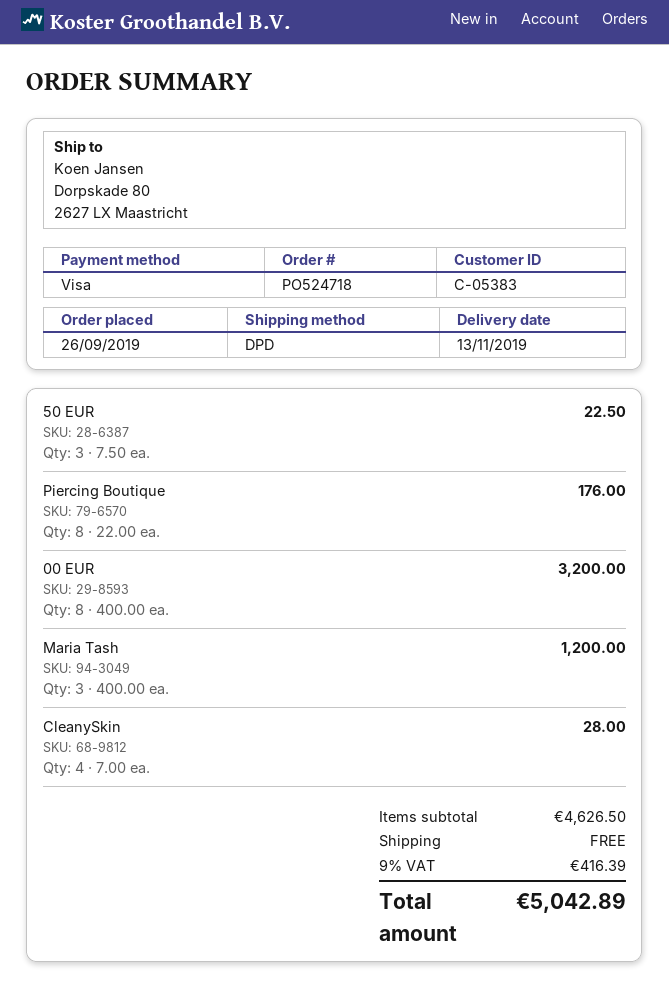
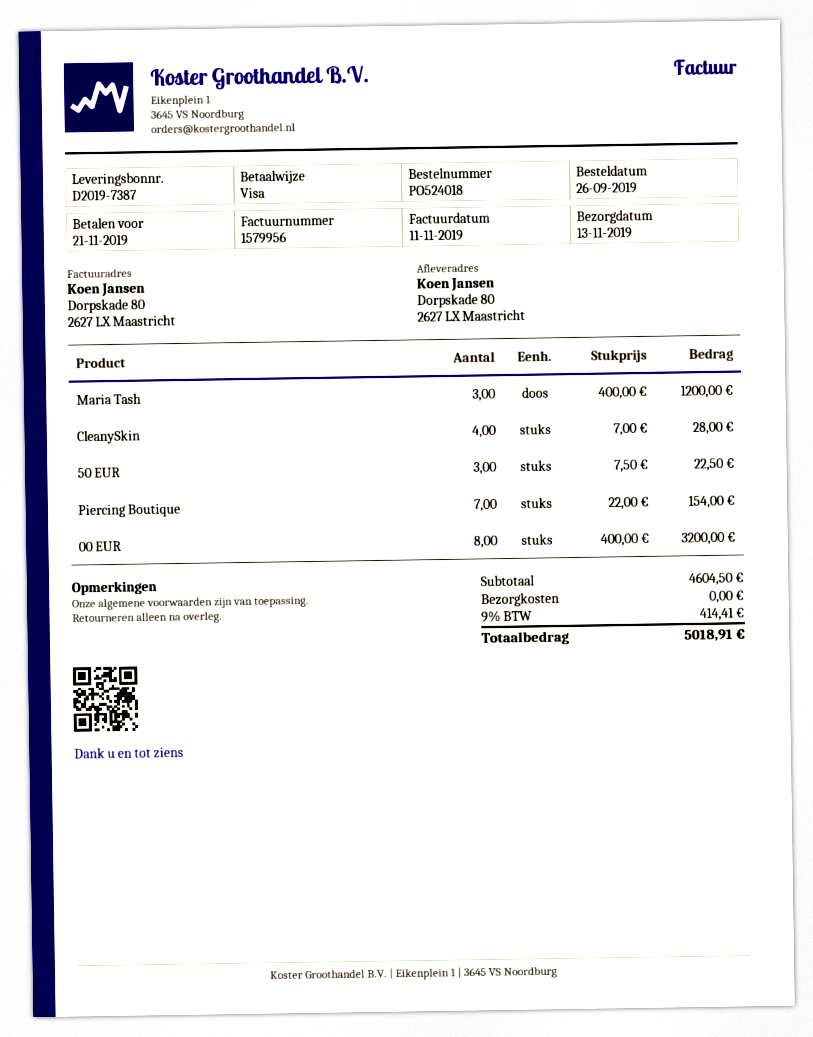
order number: PO524718 -> PO524018
Piercing Boutique: 8 x 22.00 = 176.00 -> 7 x 22.00 = 154.00
subtotal: 4626.50 -> 4604.50
tax: 9% = 416.39 -> 9% = 414.41
total: 5042.89 -> 5018.91

